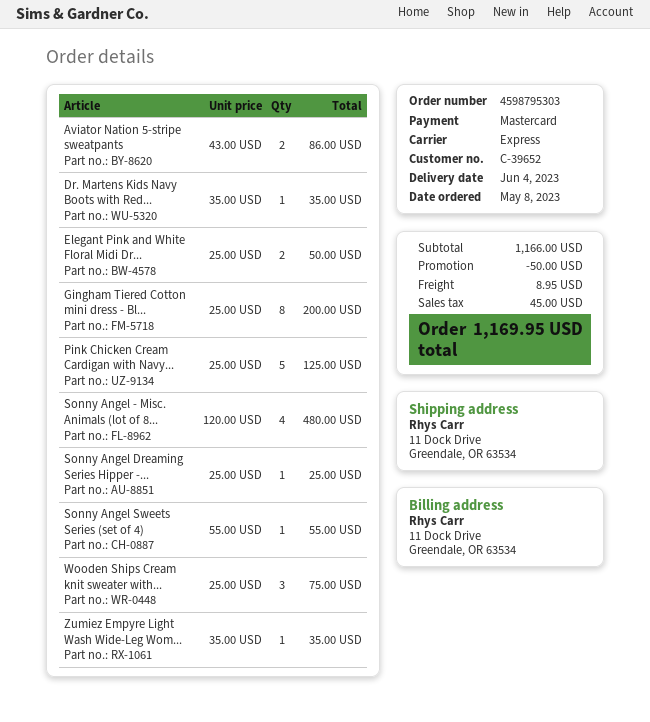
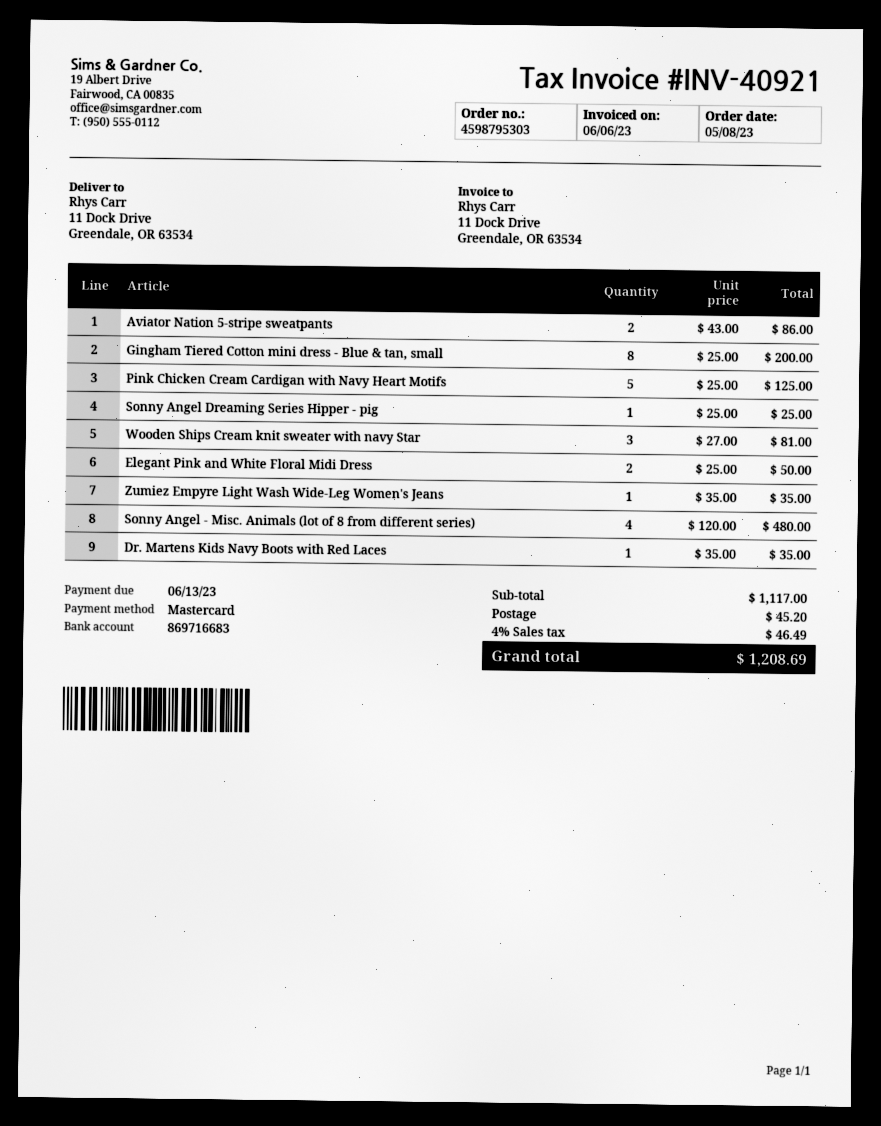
Sonny Angel Sweets Series (set of 4): 1 x 55.00 = 55.00 -> none
Wooden Ships Cream knit sweater with...: 3 x 25.00 = 75.00 -> 3 x 27.00 = 81.00
subtotal: 1166.00 -> 1117.00
discount: 50.00 -> none
shipping: 8.95 -> 45.20
tax: 45.00 -> 46.49
total: 1169.95 -> 1208.69

